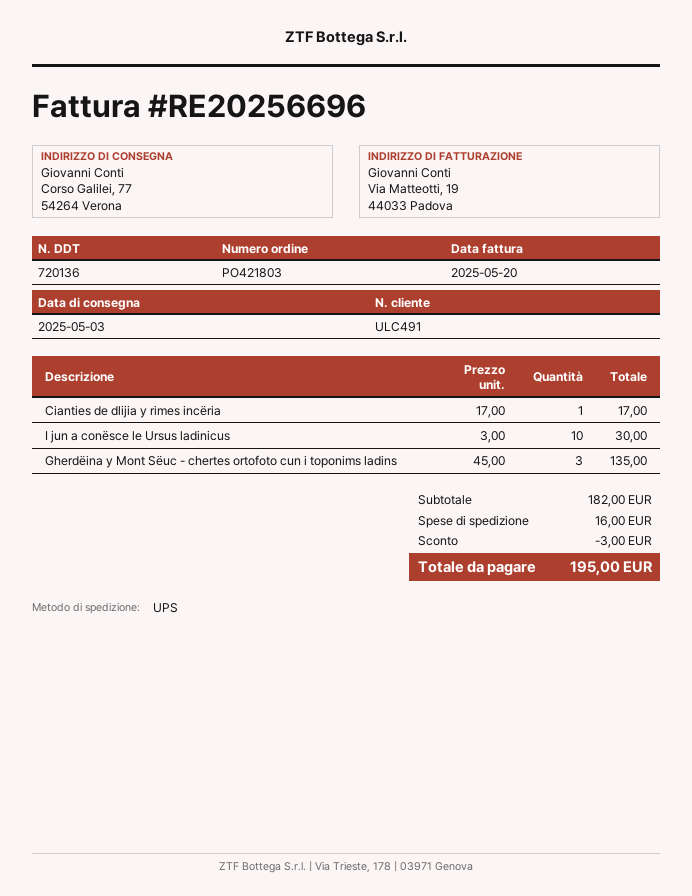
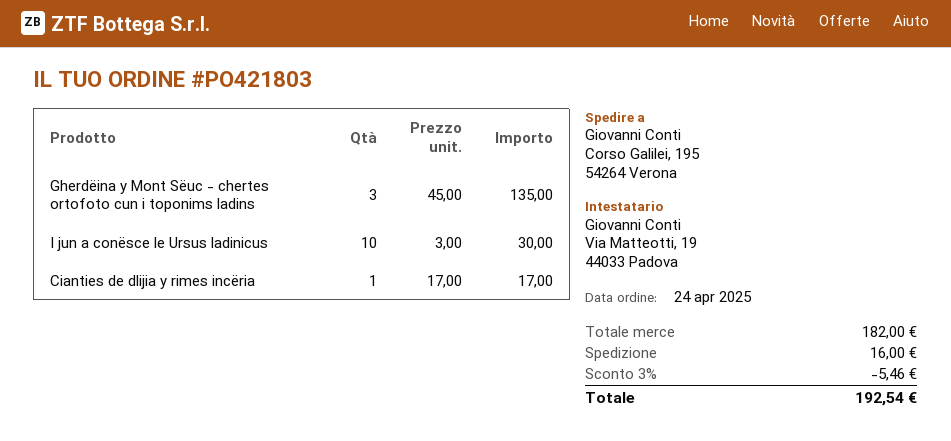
ship to: Corso Galilei, 77, 54264 Verona -> Corso Galilei, 195, 54264 Verona
discount: 3.00 -> 5.46
total: 195.00 -> 192.54

